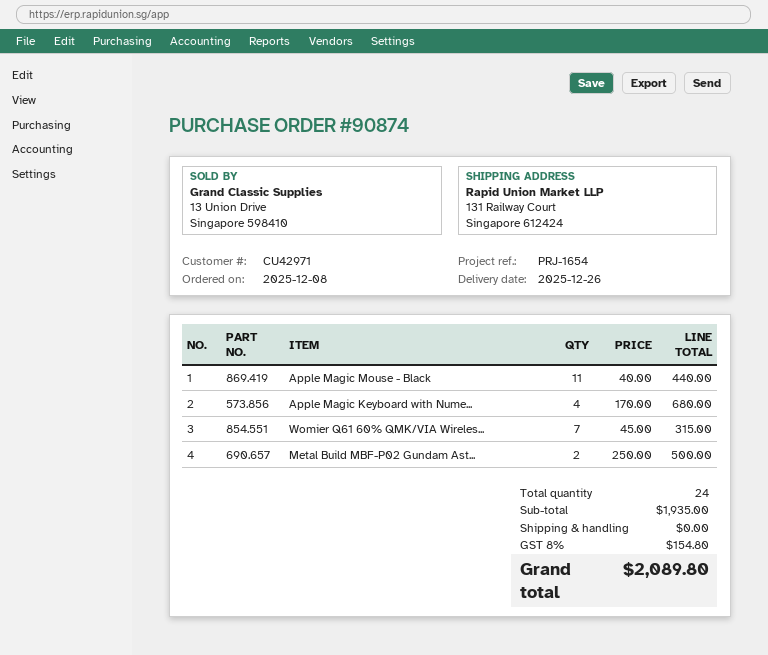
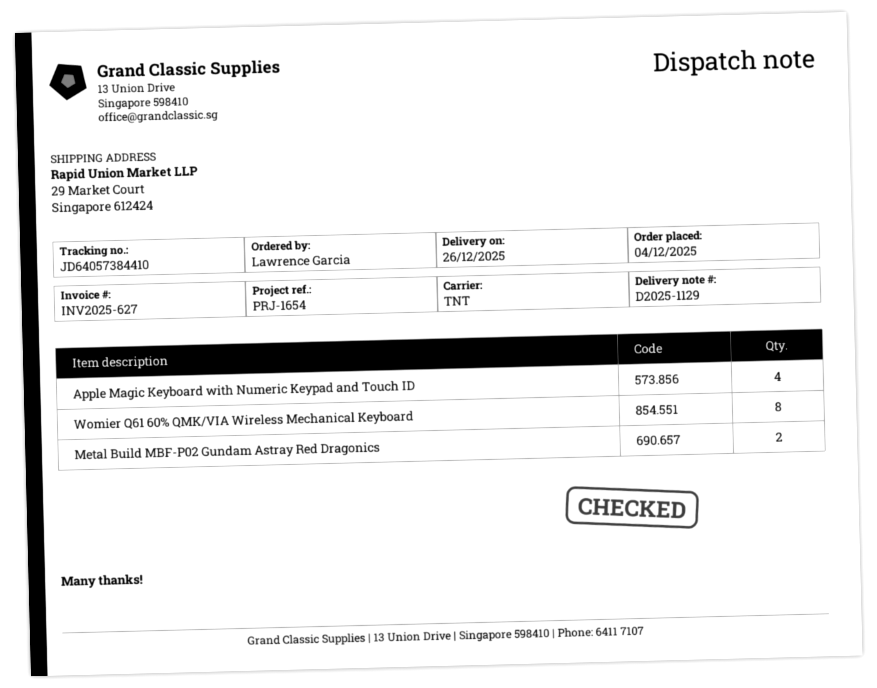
order date: 2025-12-08 -> 2025-12-04
ship to: 131 Railway Court, Singapore 612424 -> 29 Market Court, Singapore 612424
Apple Magic Mouse - Black: 11 -> none
Womier Q61 60% QMK/VIA Wireles...: 7 -> 8

